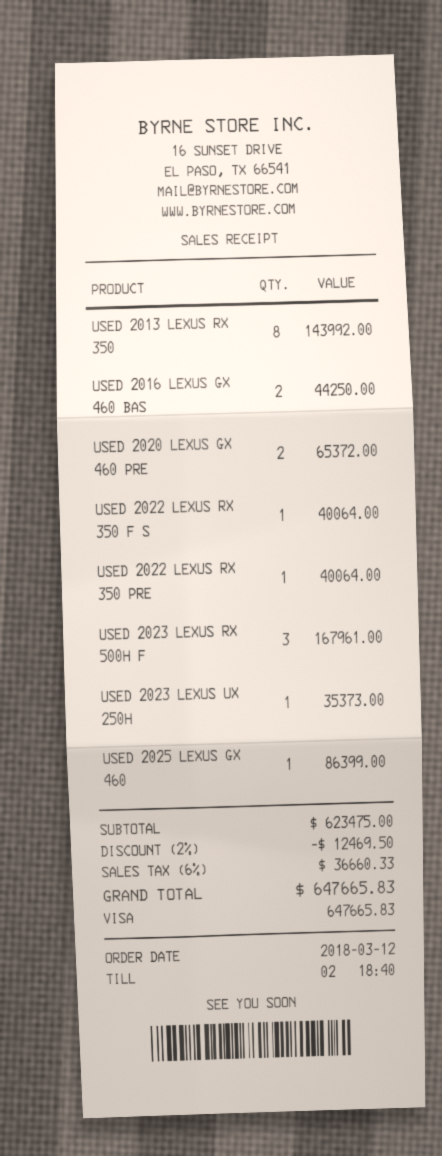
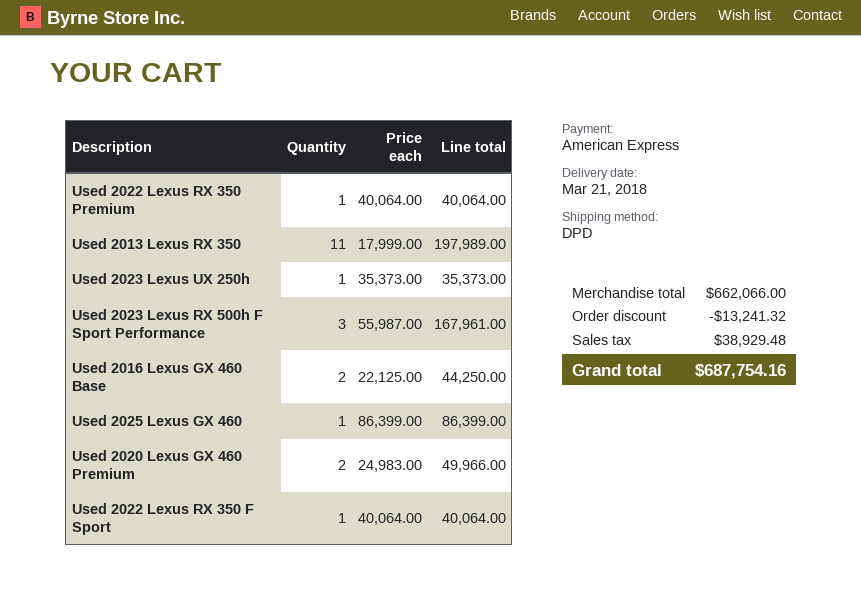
payment method: Visa -> American Express
USED 2013 LEXUS RX 350: 8 for 143992.00 -> 11 for 197989.00
USED 2020 LEXUS GX 460 PRE: 2 for 65372.00 -> 2 for 49966.00
subtotal: 623475.00 -> 662066.00
discount: 12469.50 -> 13241.32
tax: 36660.33 -> 38929.48
total: 647665.83 -> 687754.16

